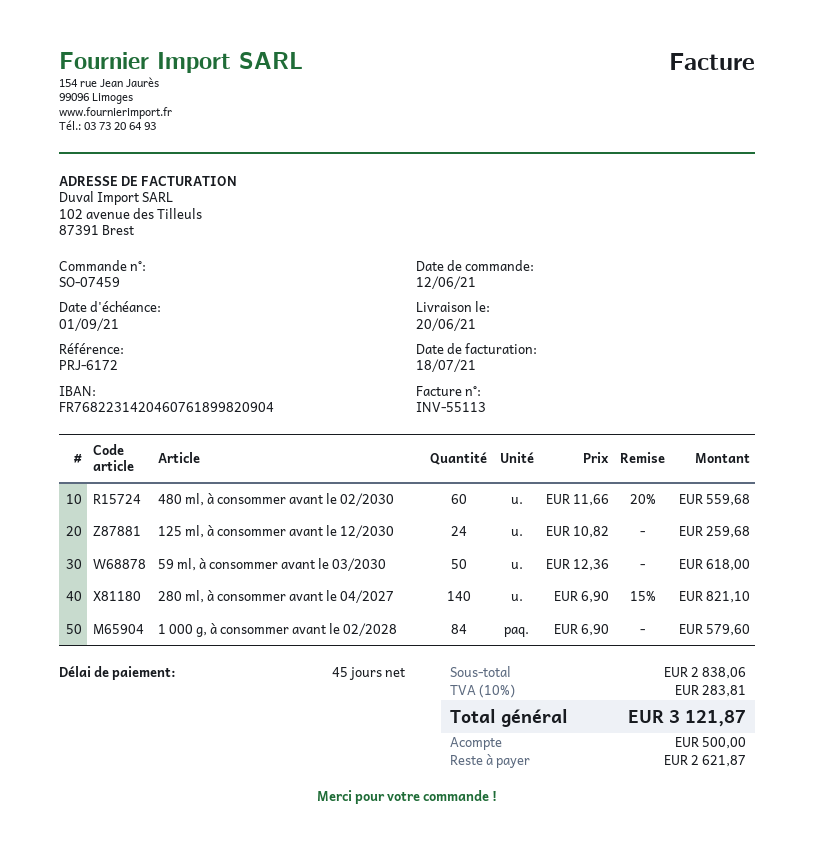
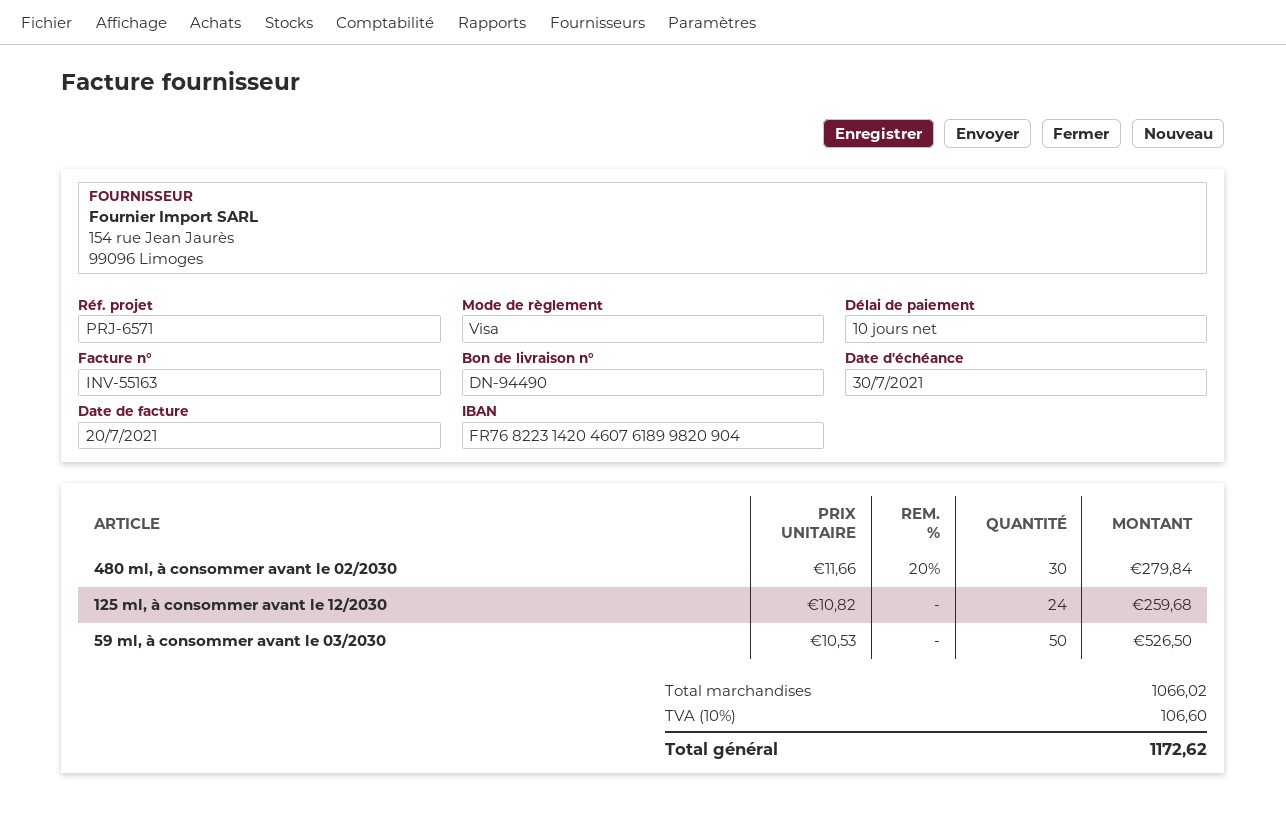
invoice number: INV-55113 -> INV-55163
invoice date: 2021-07-18 -> 2021-07-20
payment terms: 45 days -> 10 days
due date: 2021-09-01 -> 2021-07-30
reference: PRJ-6172 -> PRJ-6571
480 ml, à consommer avant le 02/2030: 60 x 11.66 - 20% = 559.68 -> 30 x 11.66 - 20% = 279.84
59 ml, à consommer avant le 03/2030: 50 x 12.36 = 618.00 -> 50 x 10.53 = 526.50
280 ml, à consommer avant le 04/2027: 140 x 6.90 - 15% = 821.10 -> none
1 000 g, à consommer avant le 02/2028: 84 x 6.90 = 579.60 -> none
subtotal: 2838.06 -> 1066.02
tax: 10% = 283.81 -> 10% = 106.60
total: 3121.87 -> 1172.62

